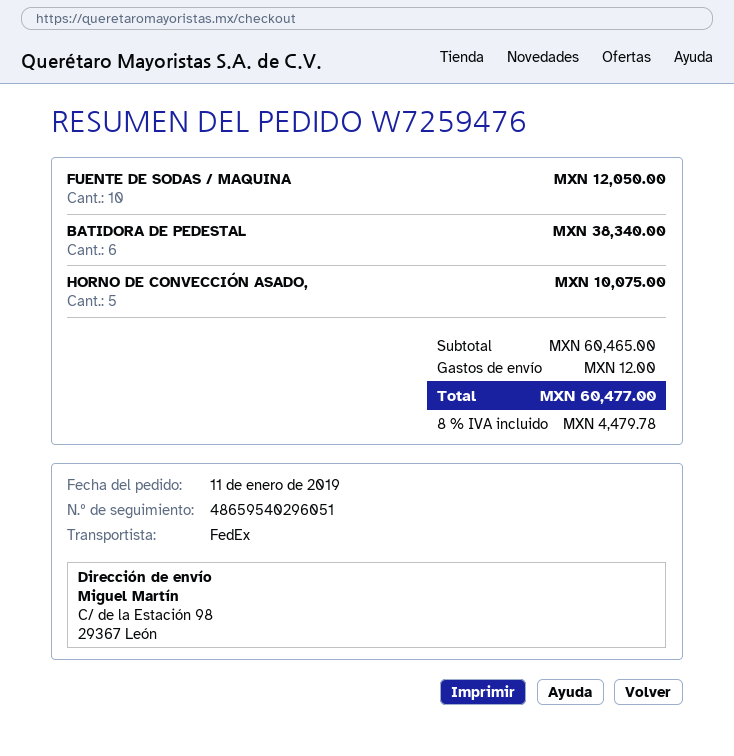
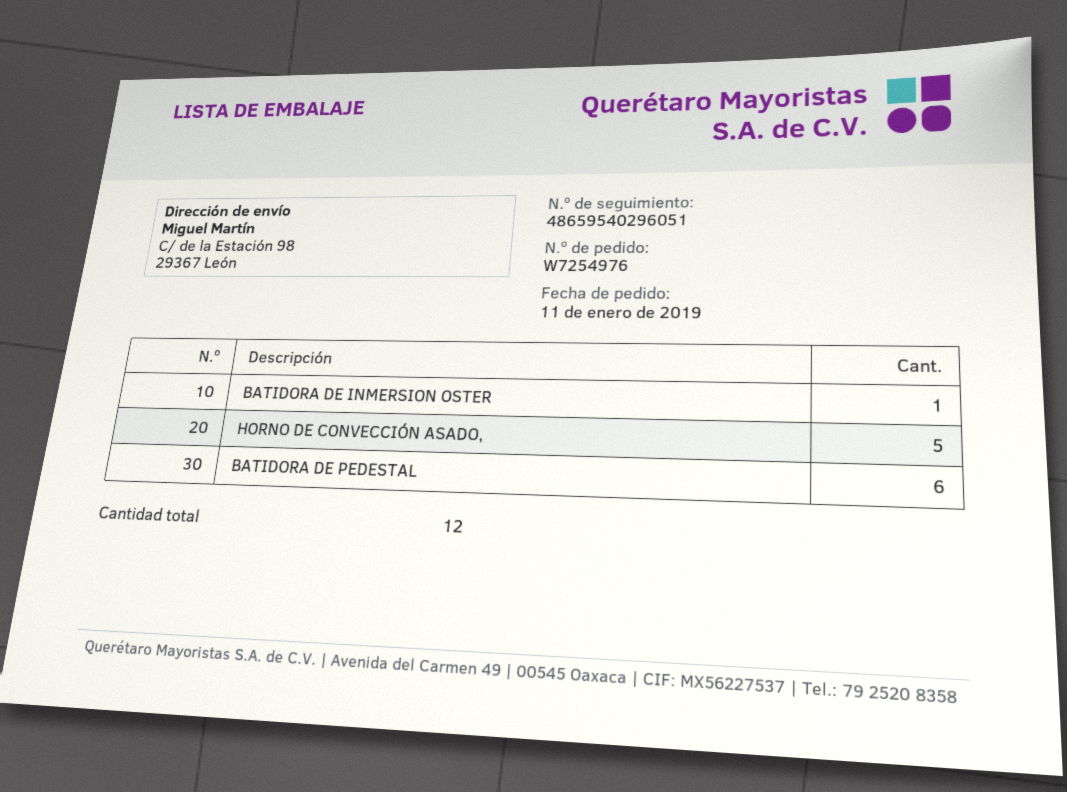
order number: W7259476 -> W7254976
FUENTE DE SODAS / MAQUINA: 10 -> none
BATIDORA DE INMERSION OSTER: none -> 1

